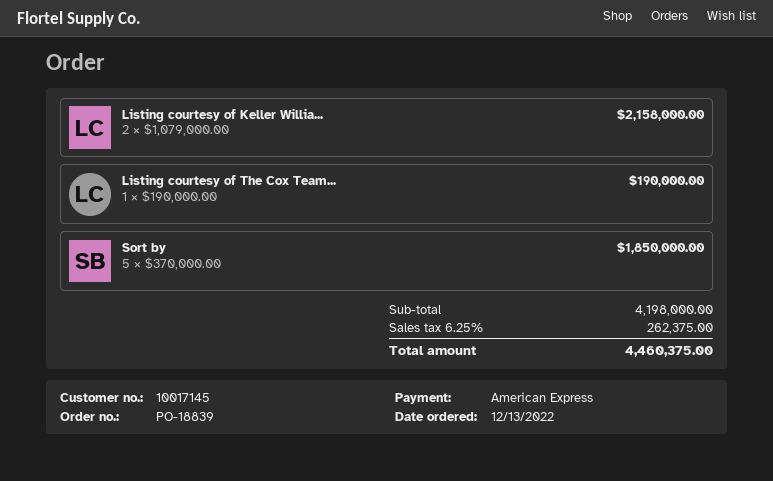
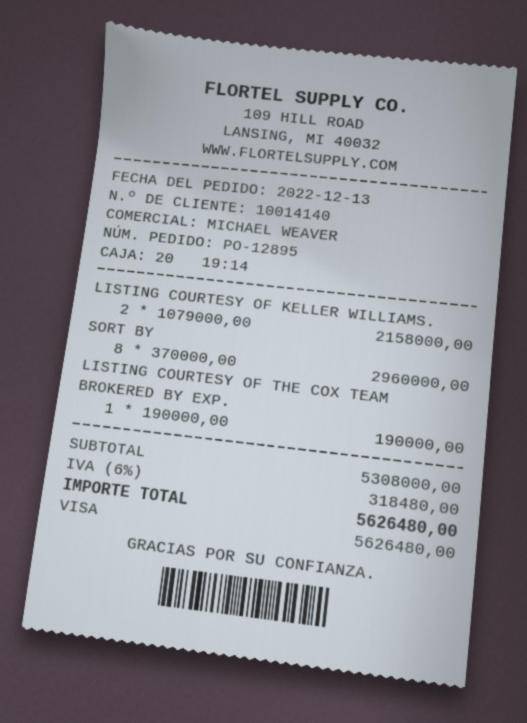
order number: PO-18839 -> PO-12895
customer number: 10017145 -> 10014140
payment method: American Express -> Visa
Sort by: 5 x 370000.00 = 1850000.00 -> 8 x 370000.00 = 2960000.00
subtotal: 4198000.00 -> 5308000.00
tax: 6.25% = 262375.00 -> 6% = 318480.00
total: 4460375.00 -> 5626480.00

